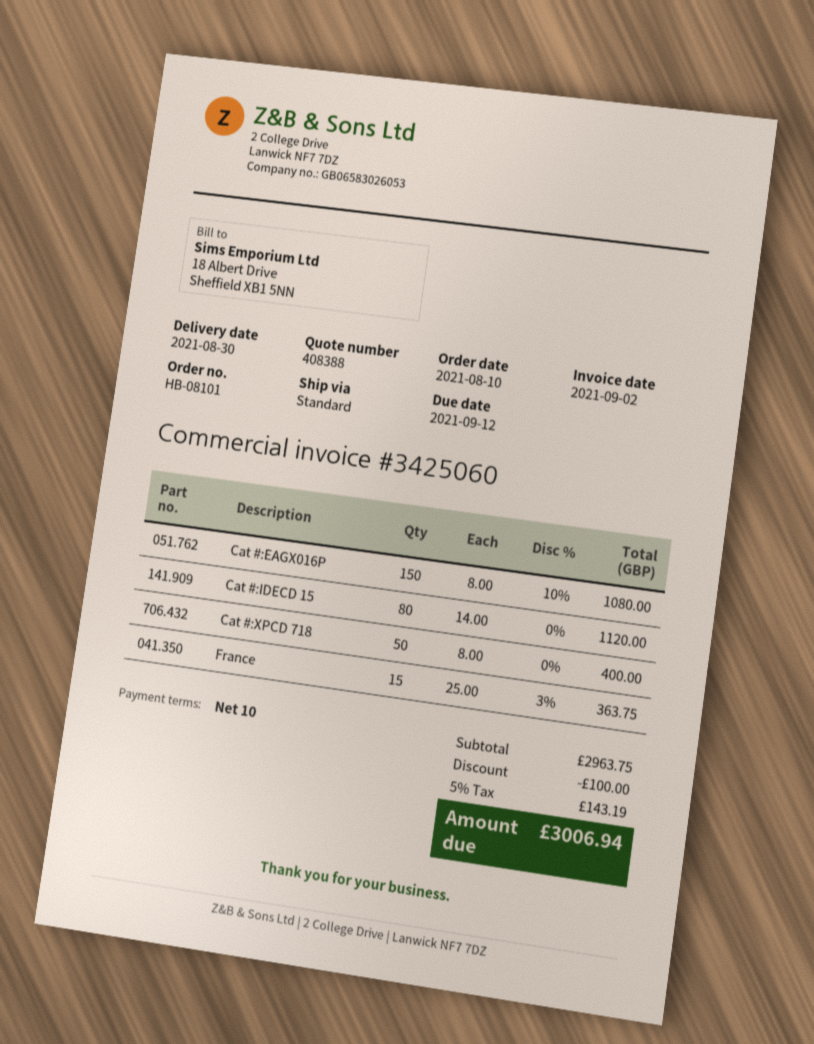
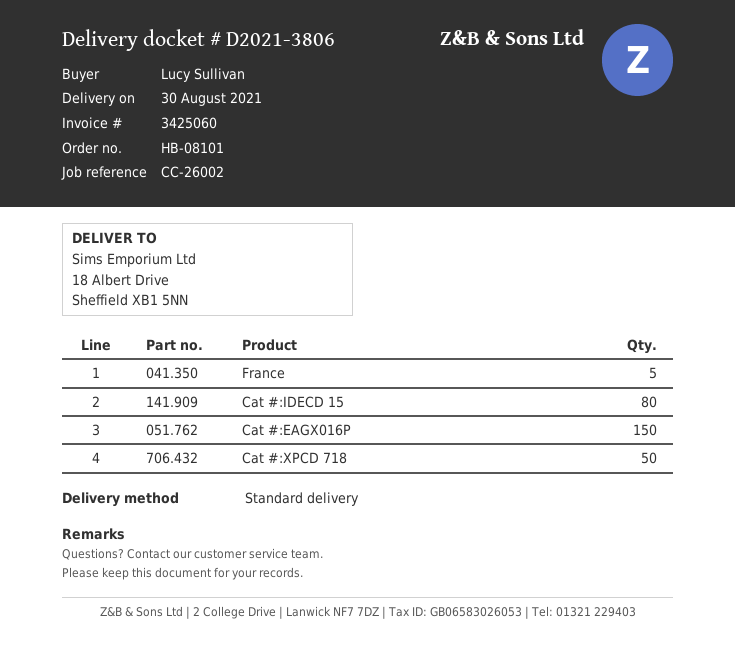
France: 15 -> 5

